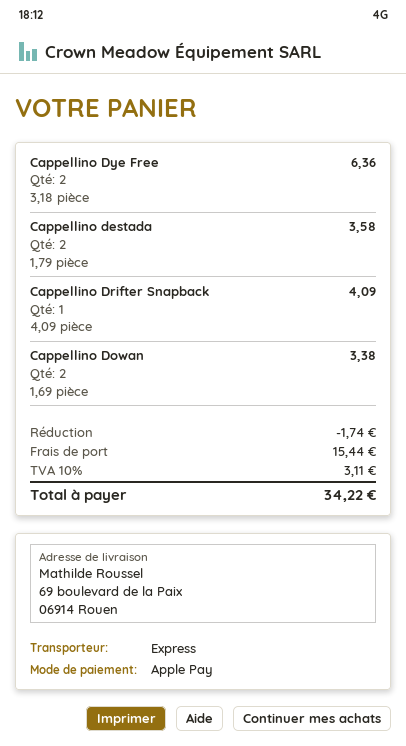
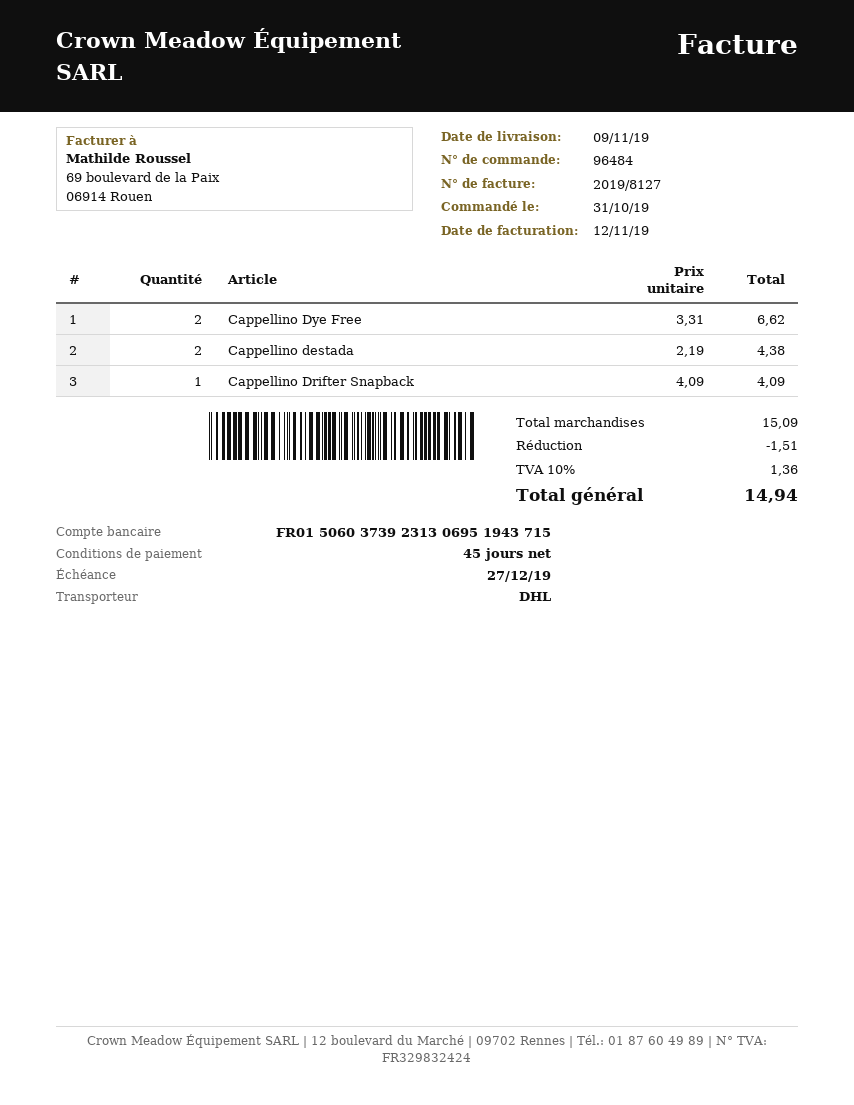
shipping method: express -> DHL
Cappellino Dye Free: 2 x 3.18 = 6.36 -> 2 x 3.31 = 6.62
Cappellino destada: 2 x 1.79 = 3.58 -> 2 x 2.19 = 4.38
Cappellino Dowan: 2 x 1.69 = 3.38 -> none
discount: 1.74 -> 1.51
shipping: 15.44 -> none
tax: 10% = 3.11 -> 10% = 1.36
total: 34.22 -> 14.94

